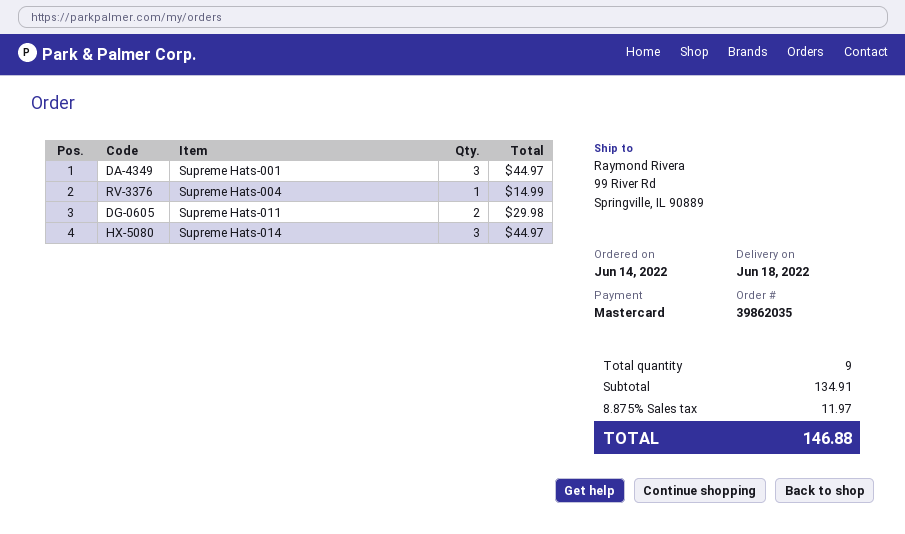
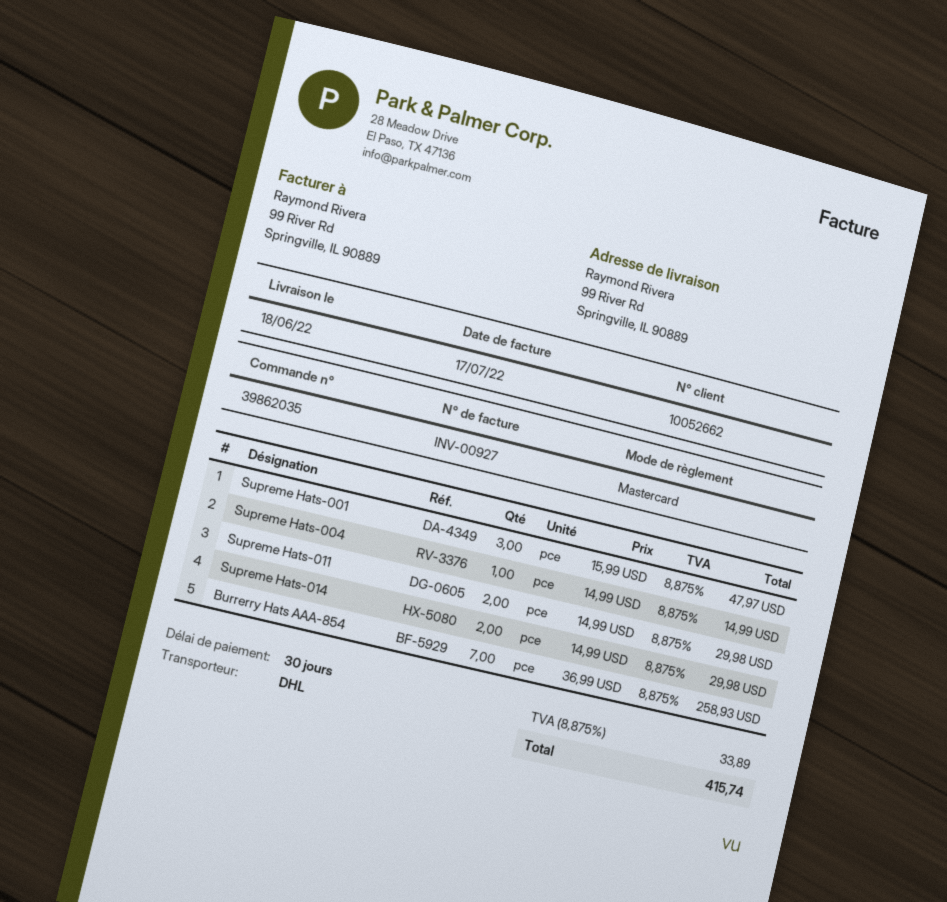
Supreme Hats-001: 3 for 44.97 -> 3 for 47.97
Supreme Hats-014: 3 for 44.97 -> 2 for 29.98
Burrerry Hats AAA-854: none -> 7 for 258.93
tax: 8.875% = 11.97 -> 8.875% = 33.89
total: 146.88 -> 415.74

